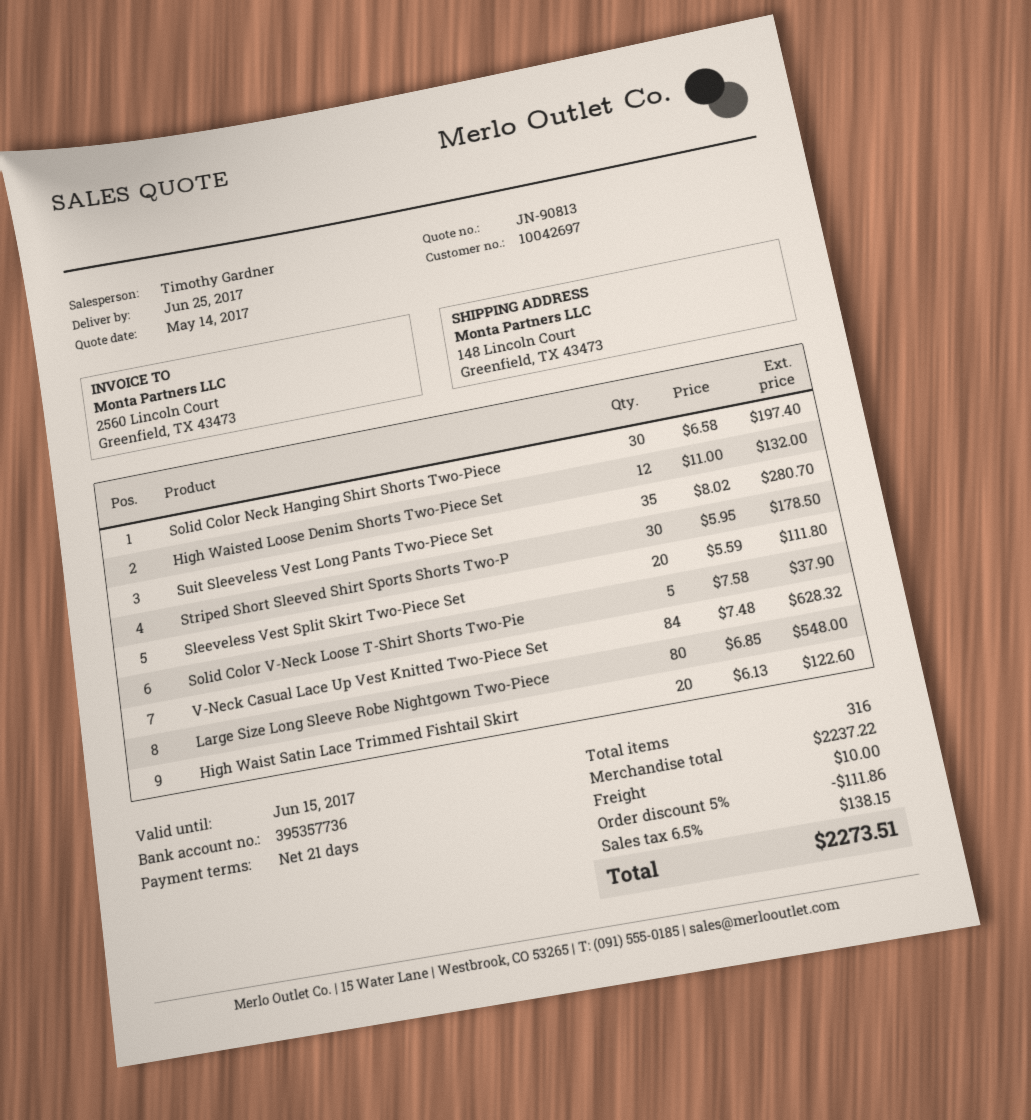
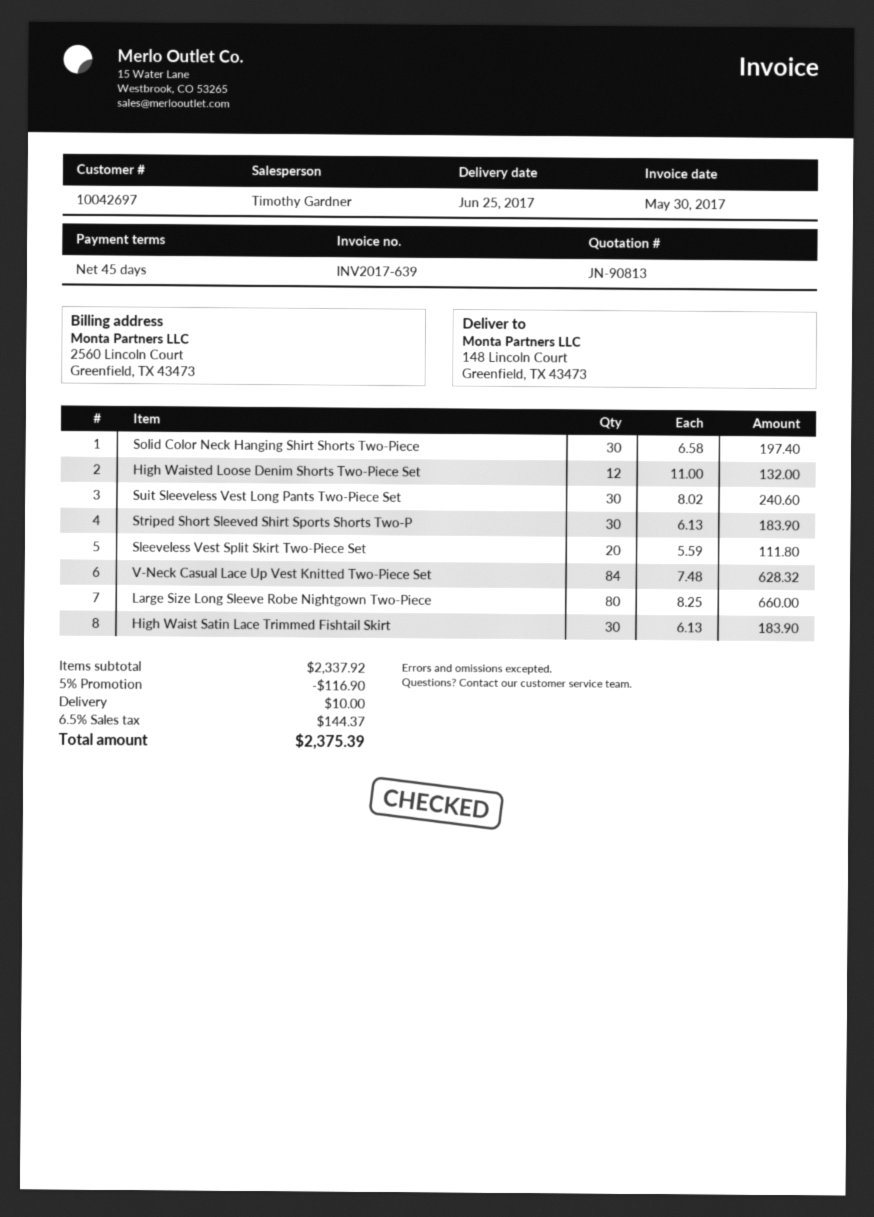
payment terms: 21 days -> 45 days
Suit Sleeveless Vest Long Pants Two-Piece Set: 35 x 8.02 = 280.70 -> 30 x 8.02 = 240.60
Striped Short Sleeved Shirt Sports Shorts Two-P: 30 x 5.95 = 178.50 -> 30 x 6.13 = 183.90
Solid Color V-Neck Loose T-Shirt Shorts Two-Pie: 5 x 7.58 = 37.90 -> none
Large Size Long Sleeve Robe Nightgown Two-Piece: 80 x 6.85 = 548.00 -> 80 x 8.25 = 660.00
High Waist Satin Lace Trimmed Fishtail Skirt: 20 x 6.13 = 122.60 -> 30 x 6.13 = 183.90
subtotal: 2237.22 -> 2337.92
discount: 5% = 111.86 -> 5% = 116.90
tax: 6.5% = 138.15 -> 6.5% = 144.37
total: 2273.51 -> 2375.39

